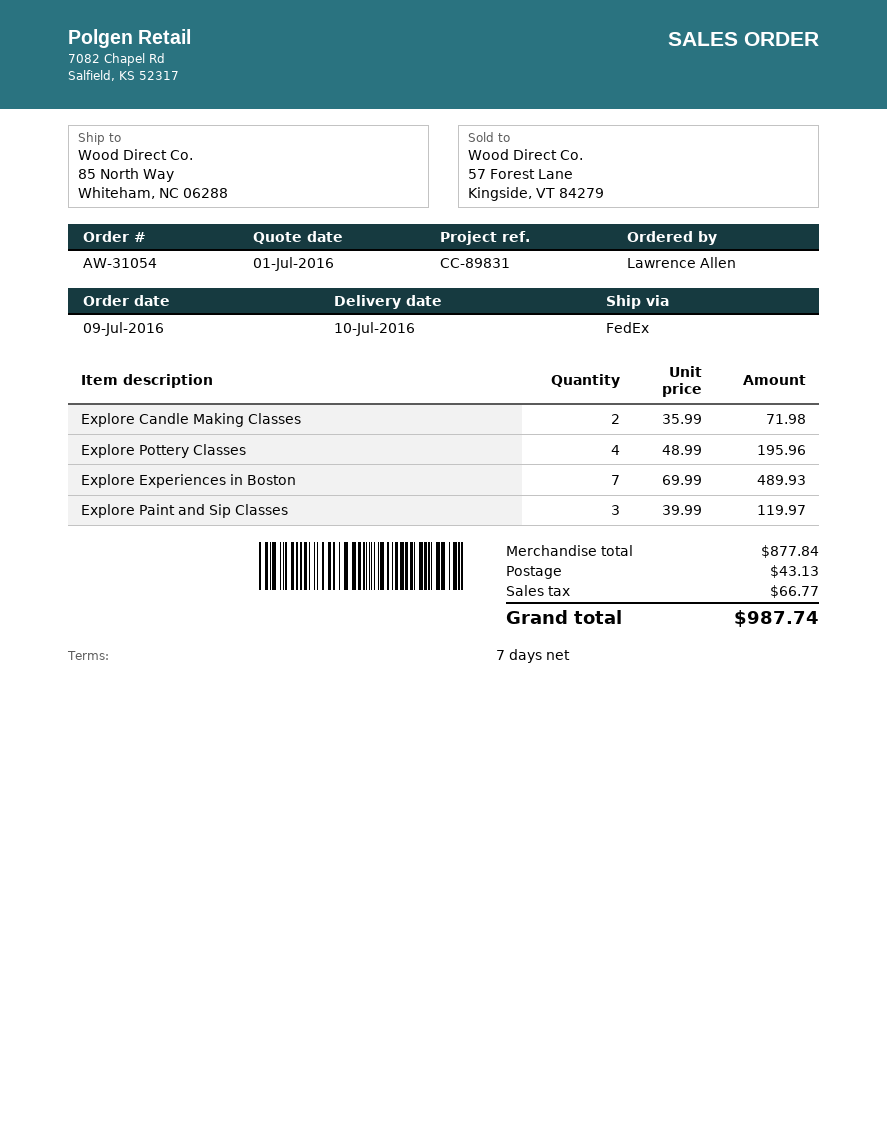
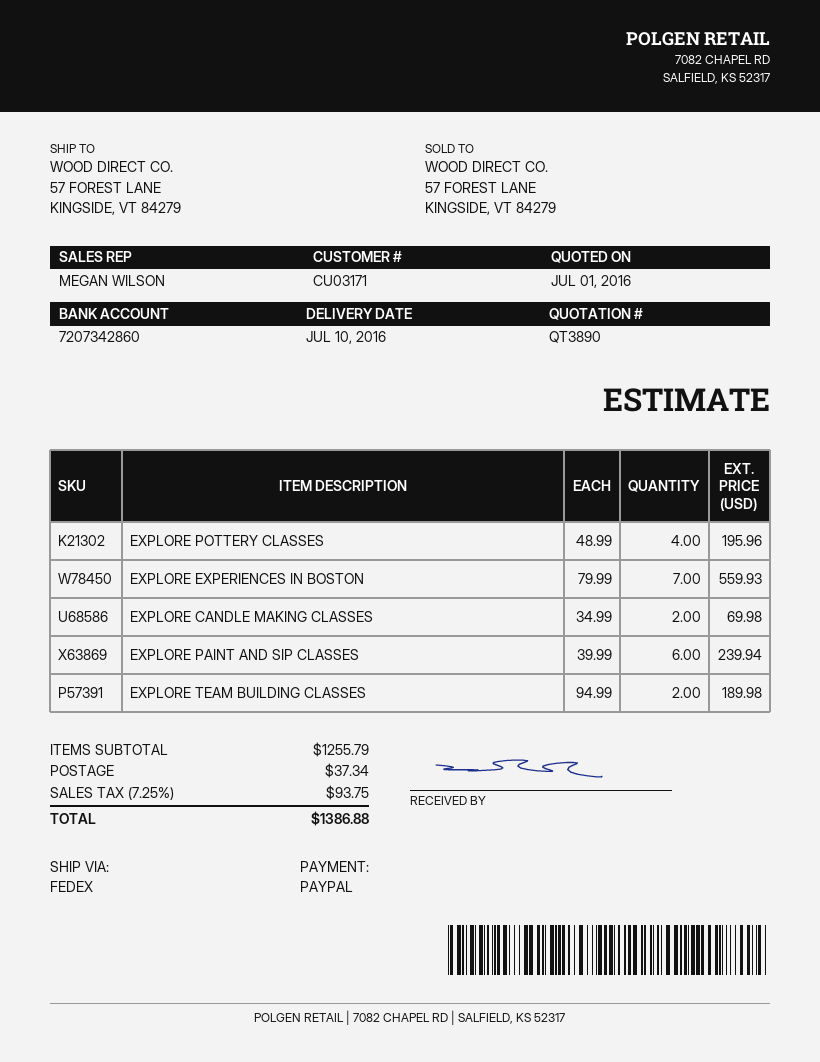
ship to: 85 North Way, Whiteham, NC 06288 -> 57 FOREST LANE, KINGSIDE, VT 84279
Explore Candle Making Classes: 2 x 35.99 = 71.98 -> 2 x 34.99 = 69.98
Explore Experiences in Boston: 7 x 69.99 = 489.93 -> 7 x 79.99 = 559.93
Explore Paint and Sip Classes: 3 x 39.99 = 119.97 -> 6 x 39.99 = 239.94
EXPLORE TEAM BUILDING CLASSES: none -> 2 x 94.99 = 189.98
subtotal: 877.84 -> 1255.79
shipping: 43.13 -> 37.34
tax: 66.77 -> 93.75
total: 987.74 -> 1386.88

